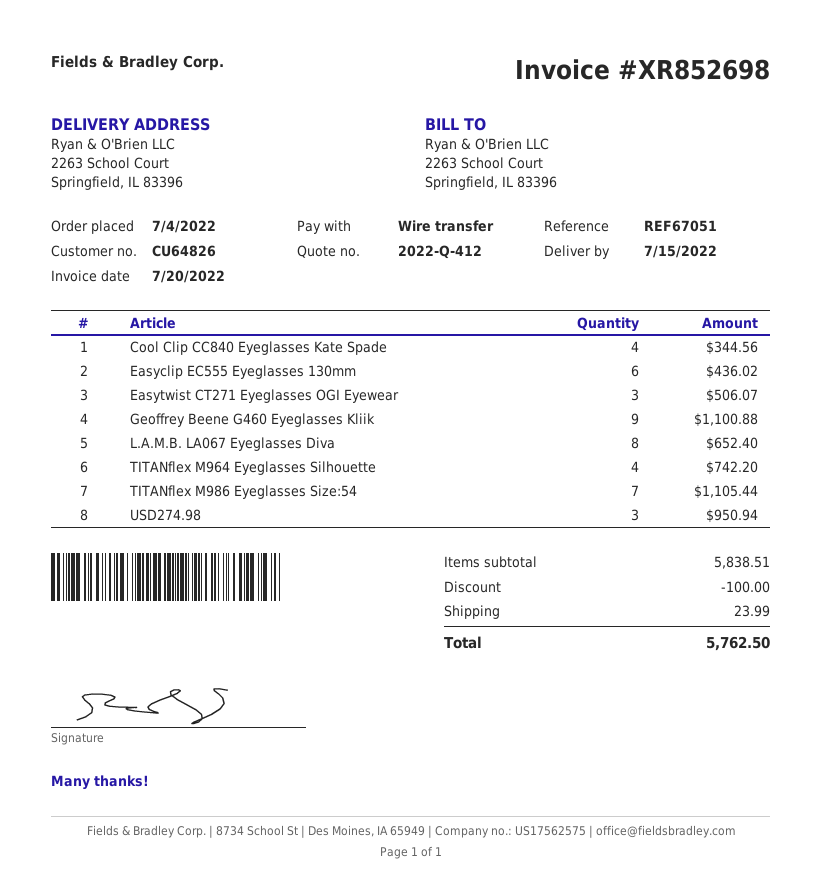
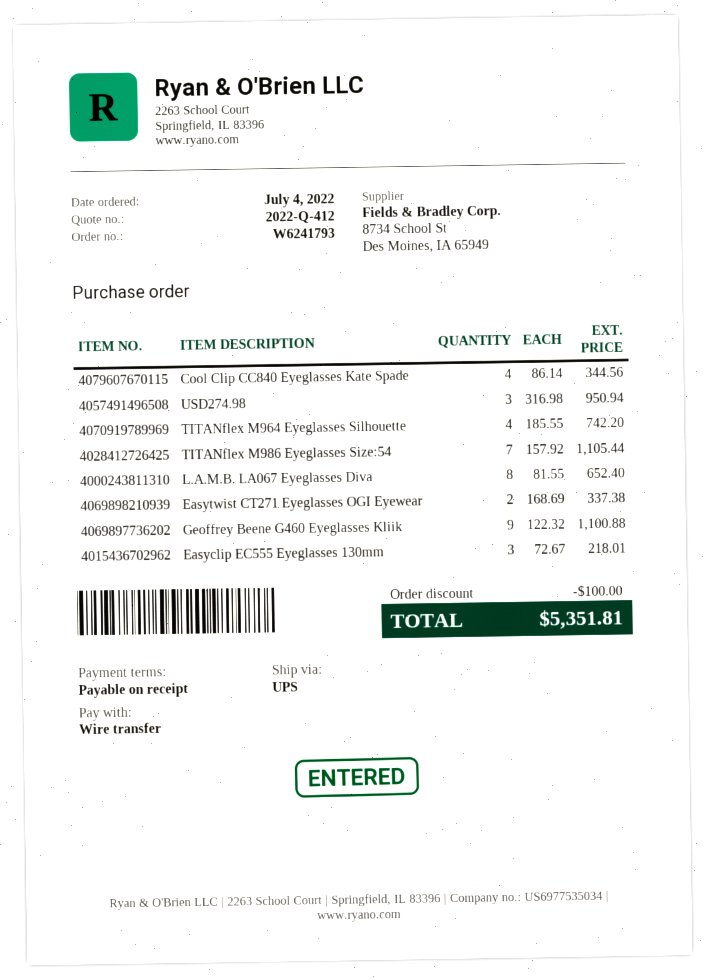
Easyclip EC555 Eyeglasses 130mm: 6 for 436.02 -> 3 for 218.01
Easytwist CT271 Eyeglasses OGI Eyewear: 3 for 506.07 -> 2 for 337.38
shipping: 23.99 -> none
total: 5762.50 -> 5351.81

